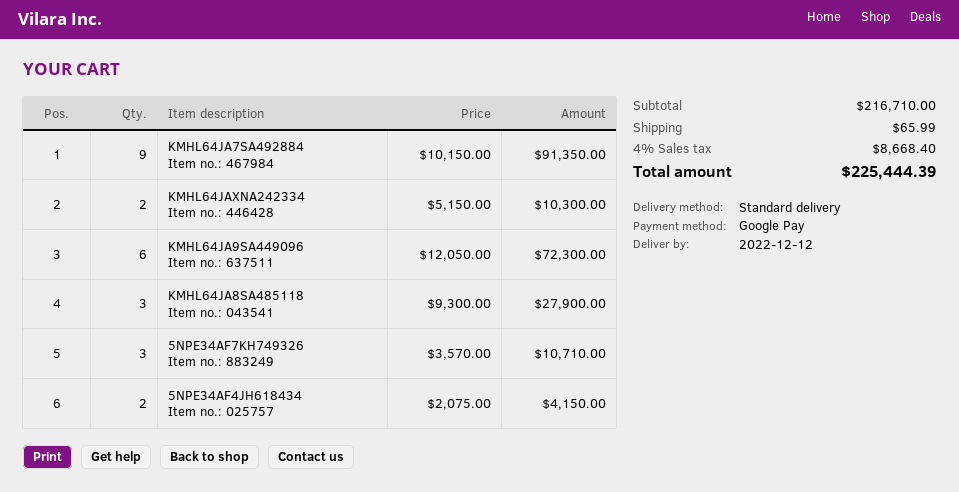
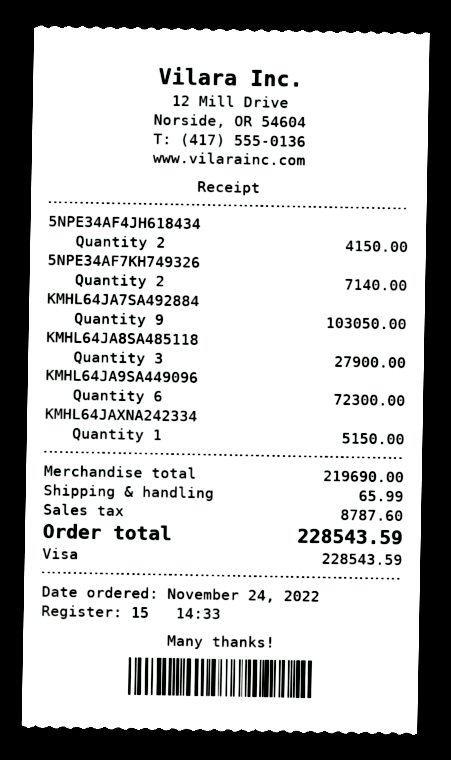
payment method: Google Pay -> Visa
KMHL64JA7SA492884: 9 for 91350.00 -> 9 for 103050.00
KMHL64JAXNA242334: 2 for 10300.00 -> 1 for 5150.00
5NPE34AF7KH749326: 3 for 10710.00 -> 2 for 7140.00
subtotal: 216710.00 -> 219690.00
tax: 8668.40 -> 8787.60
total: 225444.39 -> 228543.59

